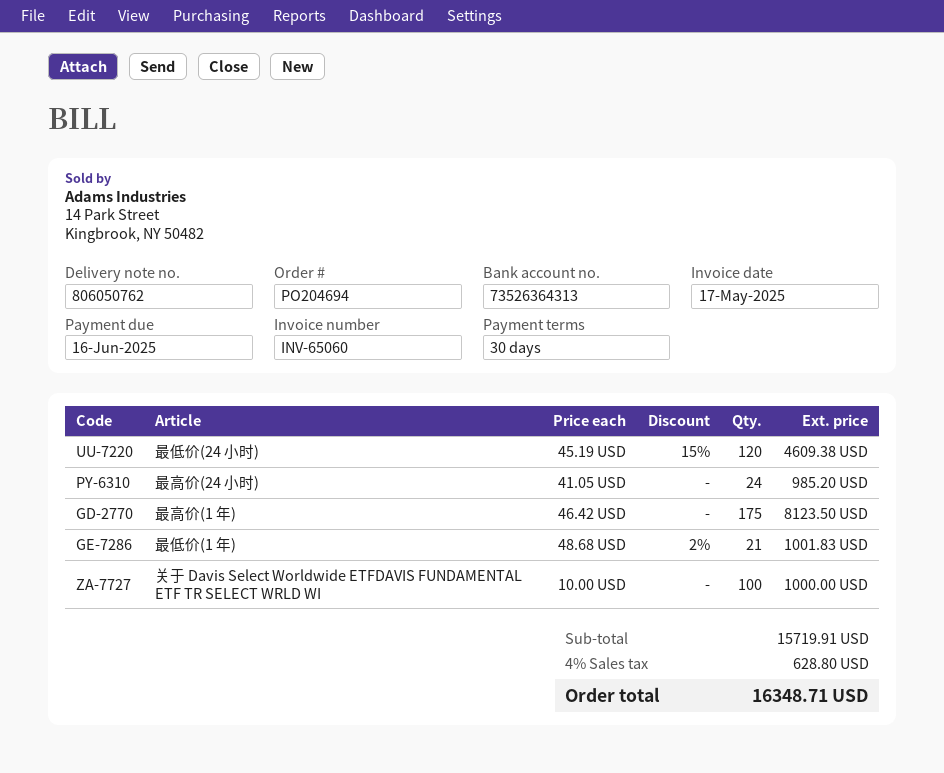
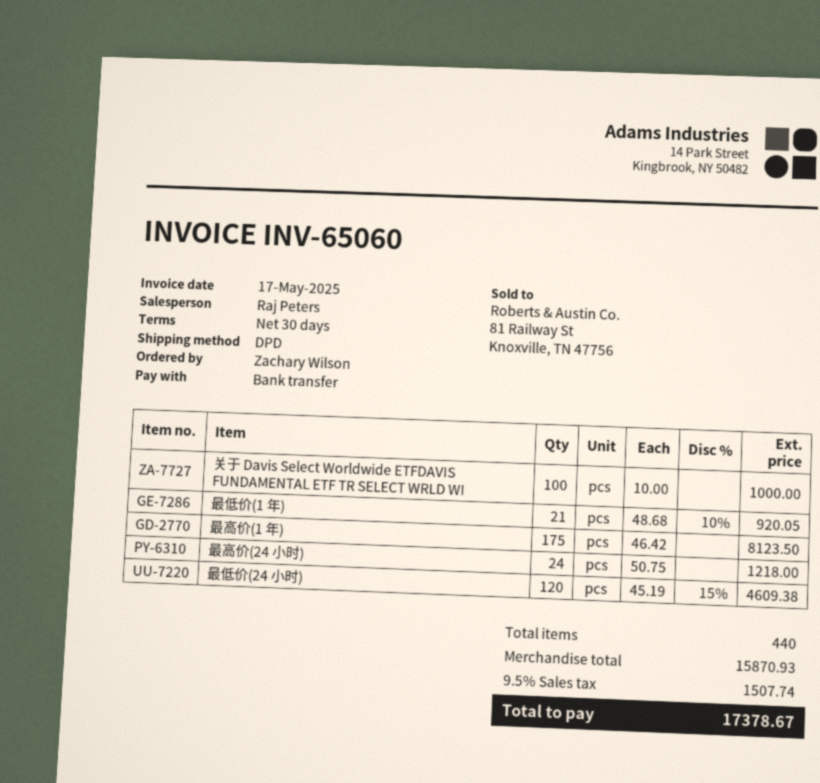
最高价(24 小时): 24 x 41.05 = 985.20 -> 24 x 50.75 = 1218.00
最低价(1 年): 21 x 48.68 - 2% = 1001.83 -> 21 x 48.68 - 10% = 920.05
subtotal: 15719.91 -> 15870.93
tax: 4% = 628.80 -> 9.5% = 1507.74
total: 16348.71 -> 17378.67

